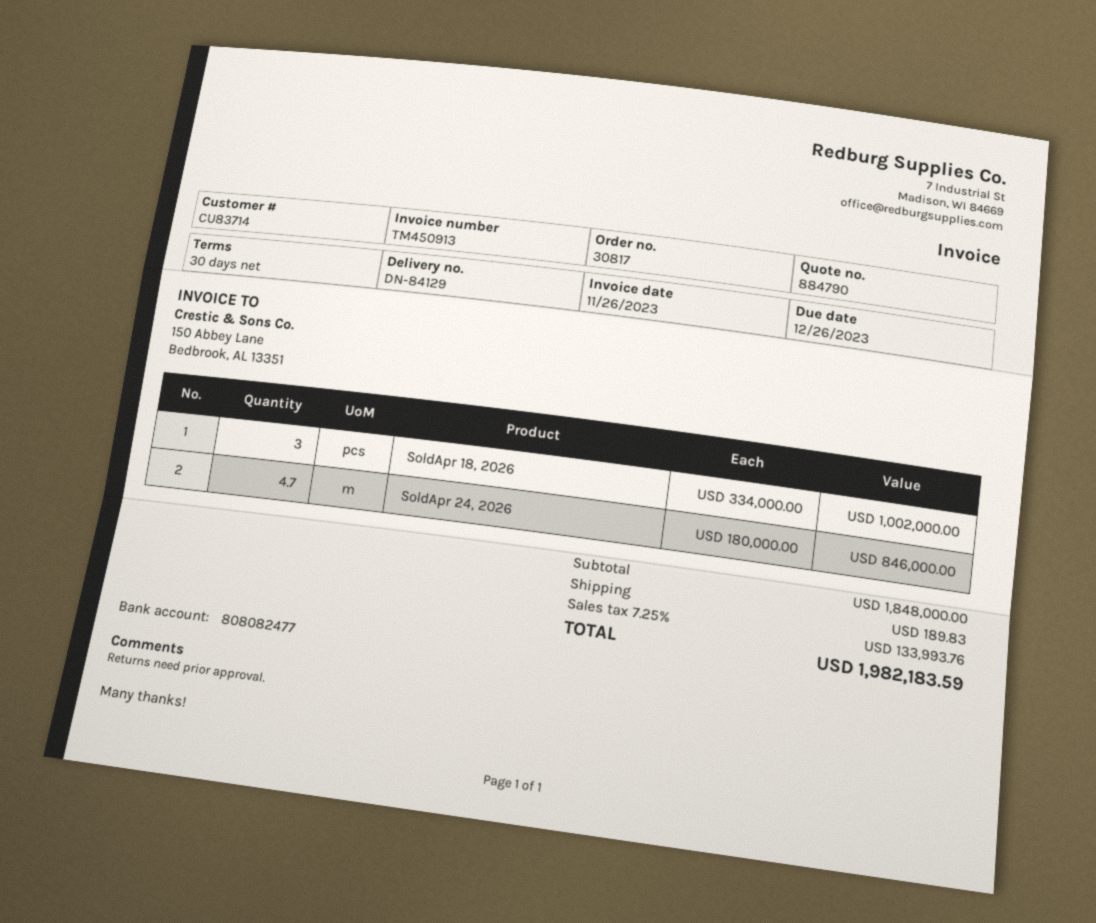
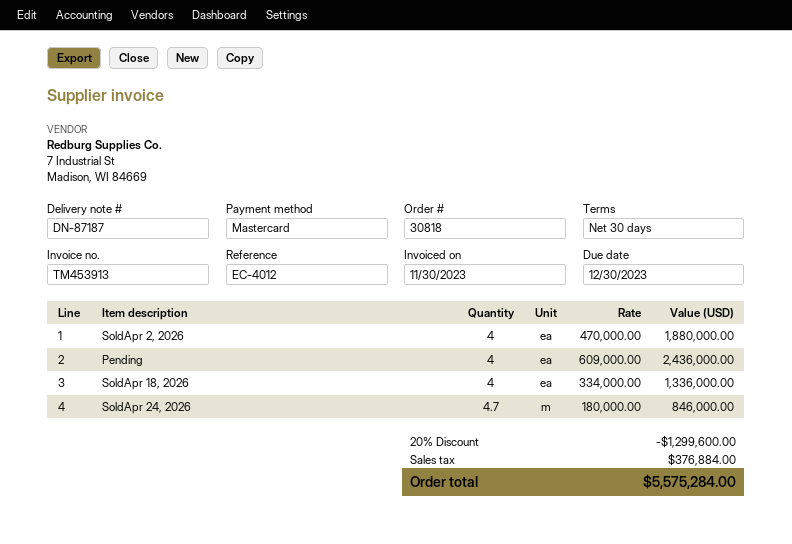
order number: 30817 -> 30818
delivery note number: DN-84129 -> DN-87187
invoice number: TM450913 -> TM453913
invoice date: 2023-11-26 -> 2023-11-30
due date: 2023-12-26 -> 2023-12-30
SoldApr 18, 2026: 3 x 334000.00 = 1002000.00 -> 4 x 334000.00 = 1336000.00
SoldApr 2, 2026: none -> 4 x 470000.00 = 1880000.00
Pending: none -> 4 x 609000.00 = 2436000.00
discount: none -> 20% = 1299600.00
shipping: 189.83 -> none
tax: 133993.76 -> 376884.00
total: 1982183.59 -> 5575284.00

